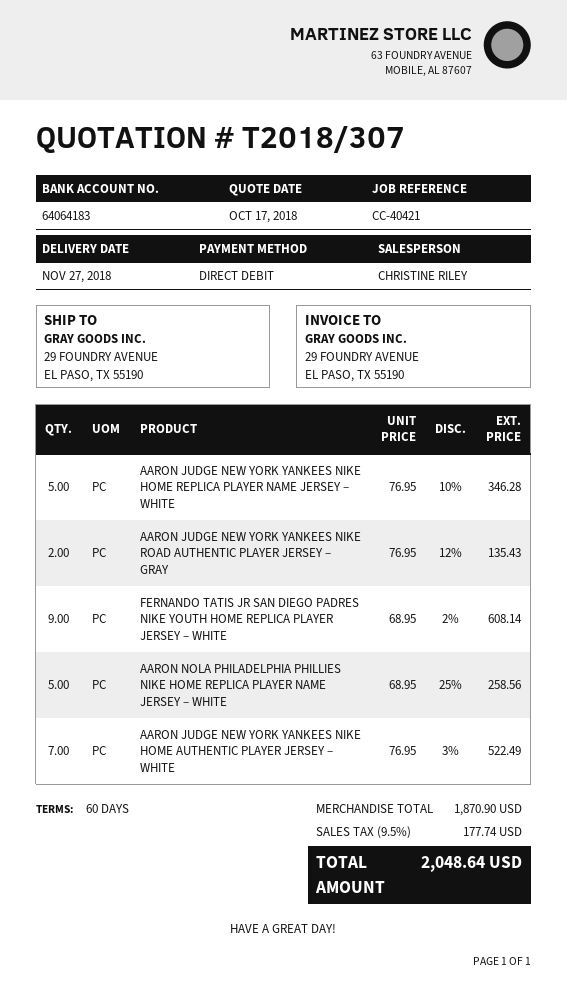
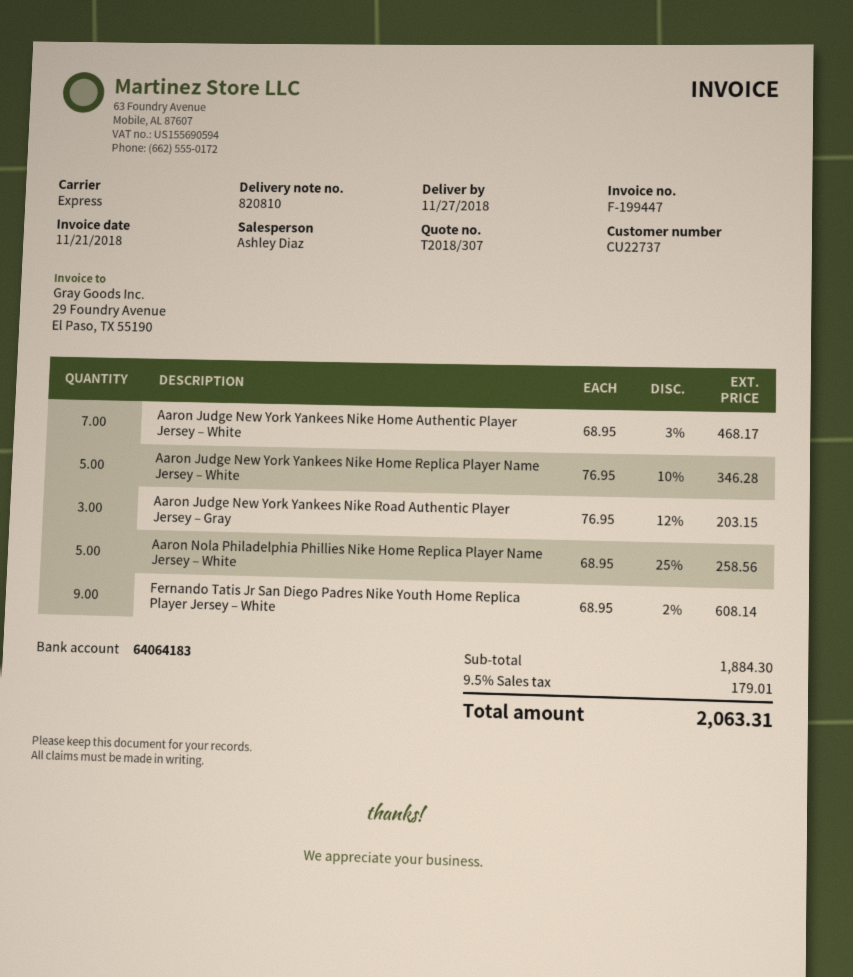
sales rep: CHRISTINE RILEY -> Ashley Diaz
AARON JUDGE NEW YORK YANKEES NIKE ROAD AUTHENTIC PLAYER JERSEY – GRAY: 2 x 76.95 - 12% = 135.43 -> 3 x 76.95 - 12% = 203.15
AARON JUDGE NEW YORK YANKEES NIKE HOME AUTHENTIC PLAYER JERSEY – WHITE: 7 x 76.95 - 3% = 522.49 -> 7 x 68.95 - 3% = 468.17
subtotal: 1870.90 -> 1884.30
tax: 9.5% = 177.74 -> 9.5% = 179.01
total: 2048.64 -> 2063.31

